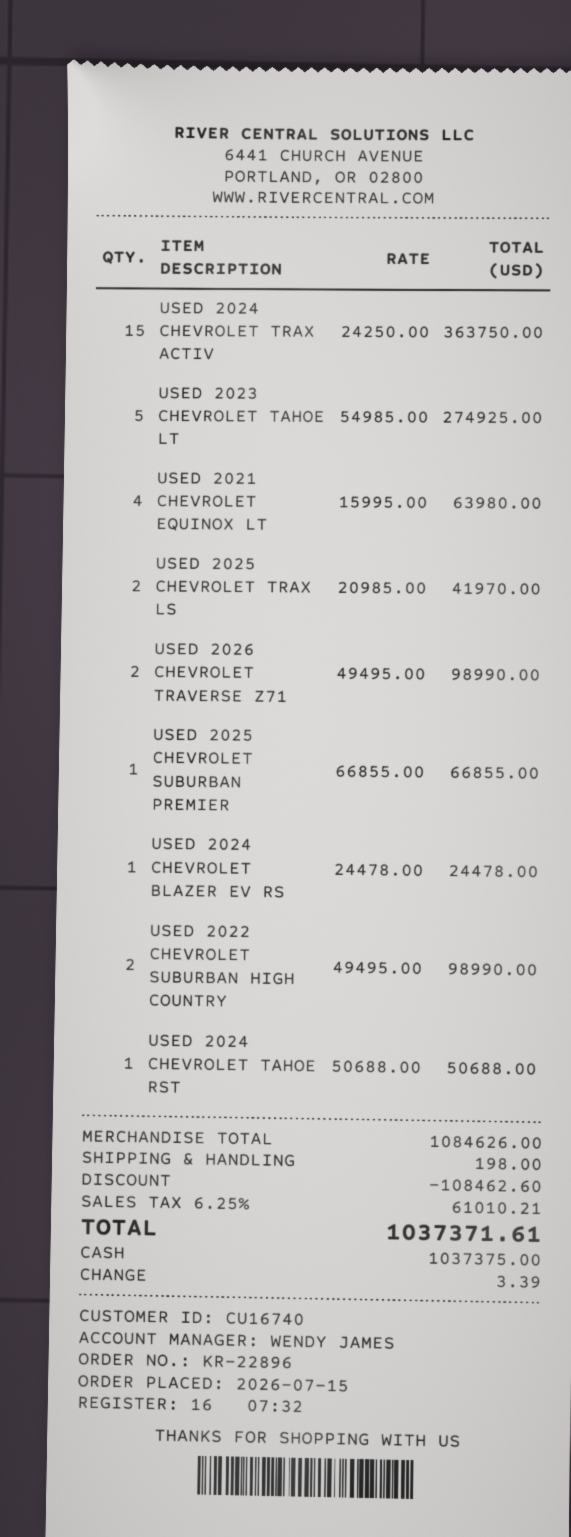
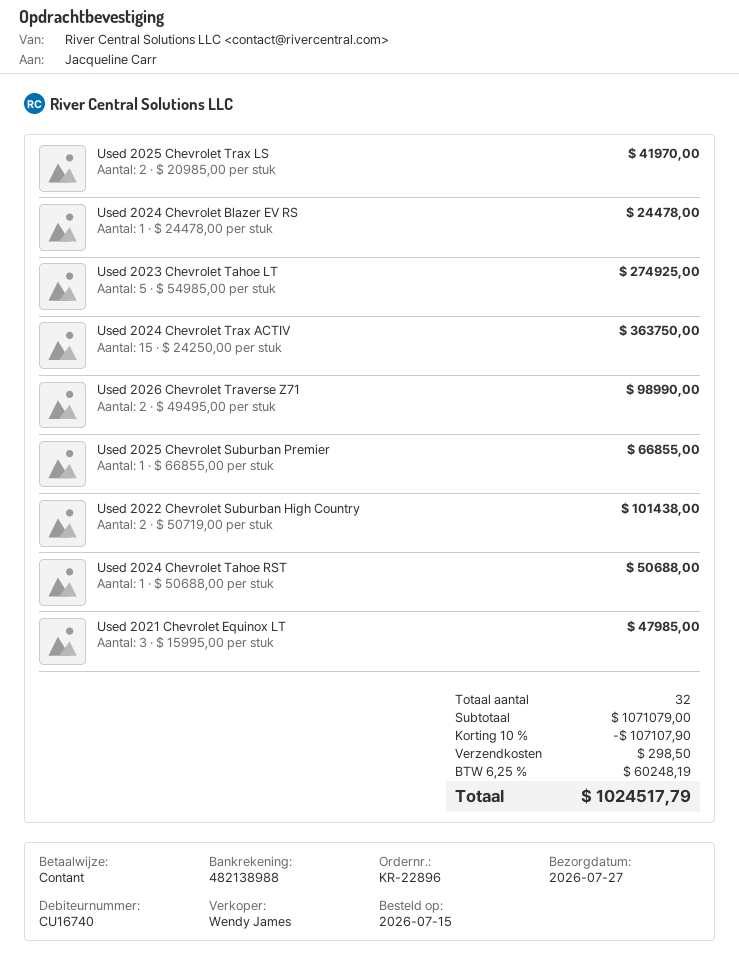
USED 2021 CHEVROLET EQUINOX LT: 4 x 15995.00 = 63980.00 -> 3 x 15995.00 = 47985.00
USED 2022 CHEVROLET SUBURBAN HIGH COUNTRY: 2 x 49495.00 = 98990.00 -> 2 x 50719.00 = 101438.00
subtotal: 1084626.00 -> 1071079.00
discount: 108462.60 -> 107107.90
shipping: 198.00 -> 298.50
tax: 6.25% = 61010.21 -> 6.25% = 60248.19
total: 1037371.61 -> 1024517.79

